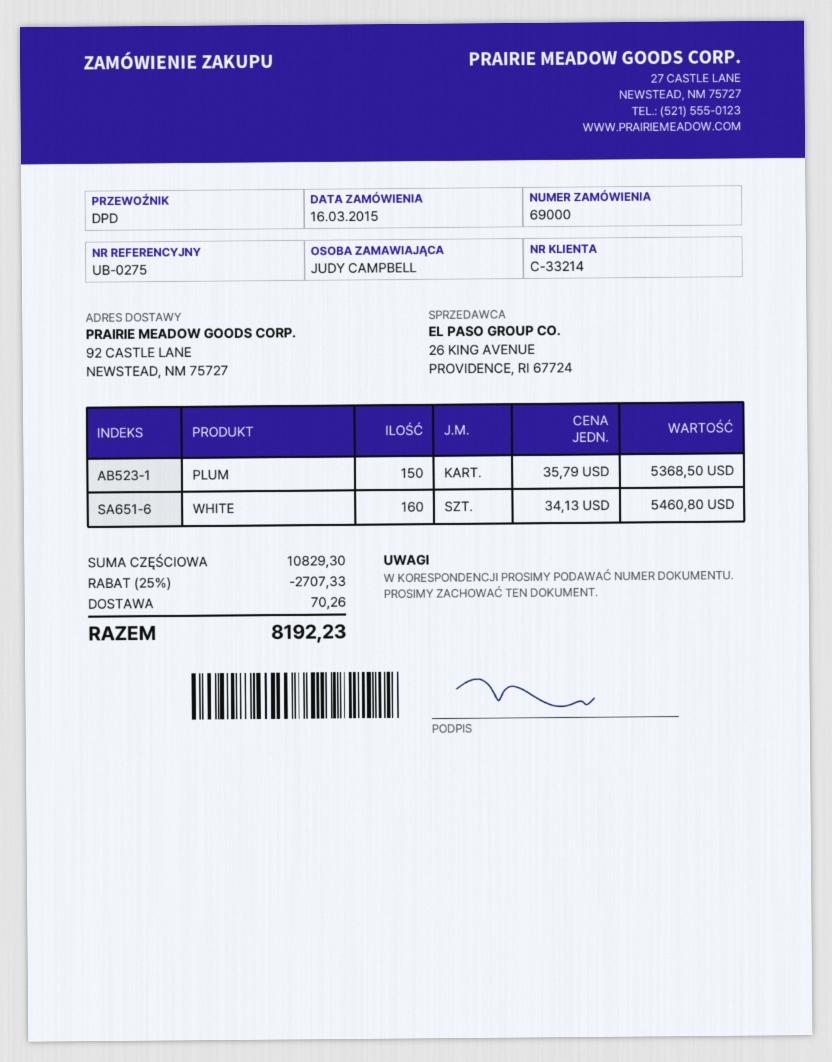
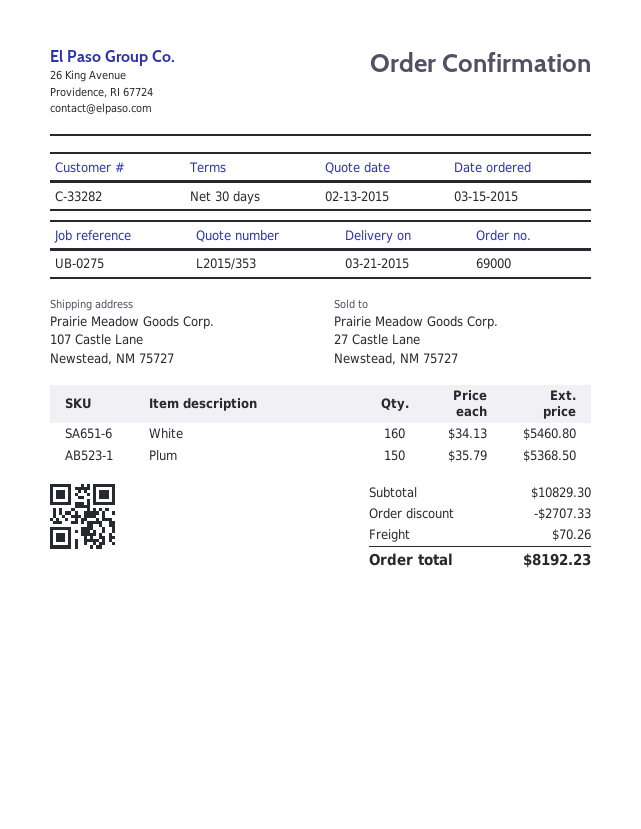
order date: 2015-03-16 -> 2015-03-15
customer number: C-33214 -> C-33282
ship to: 92 CASTLE LANE, NEWSTEAD, NM 75727 -> 107 Castle Lane, Newstead, NM 75727

